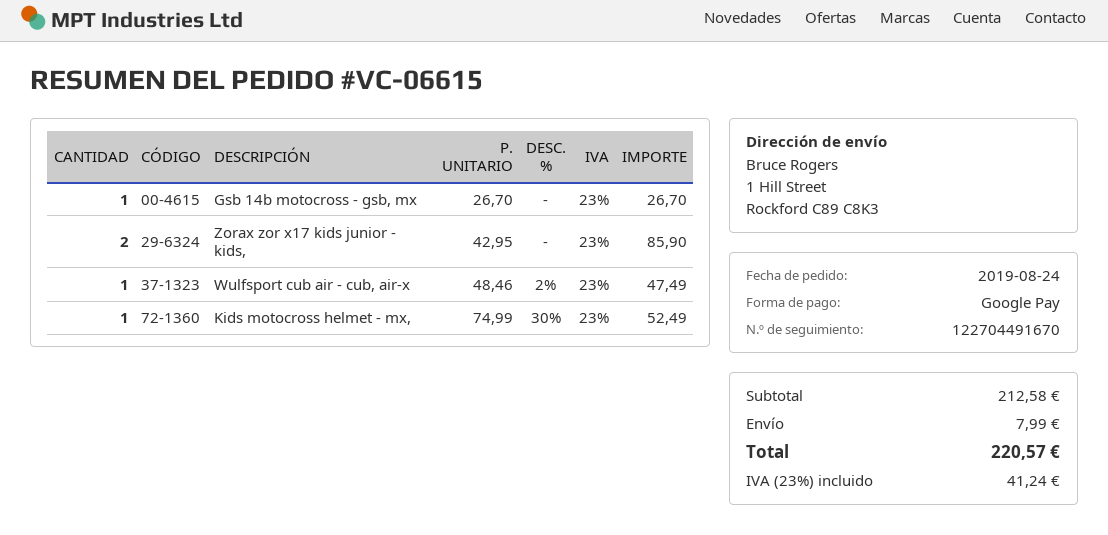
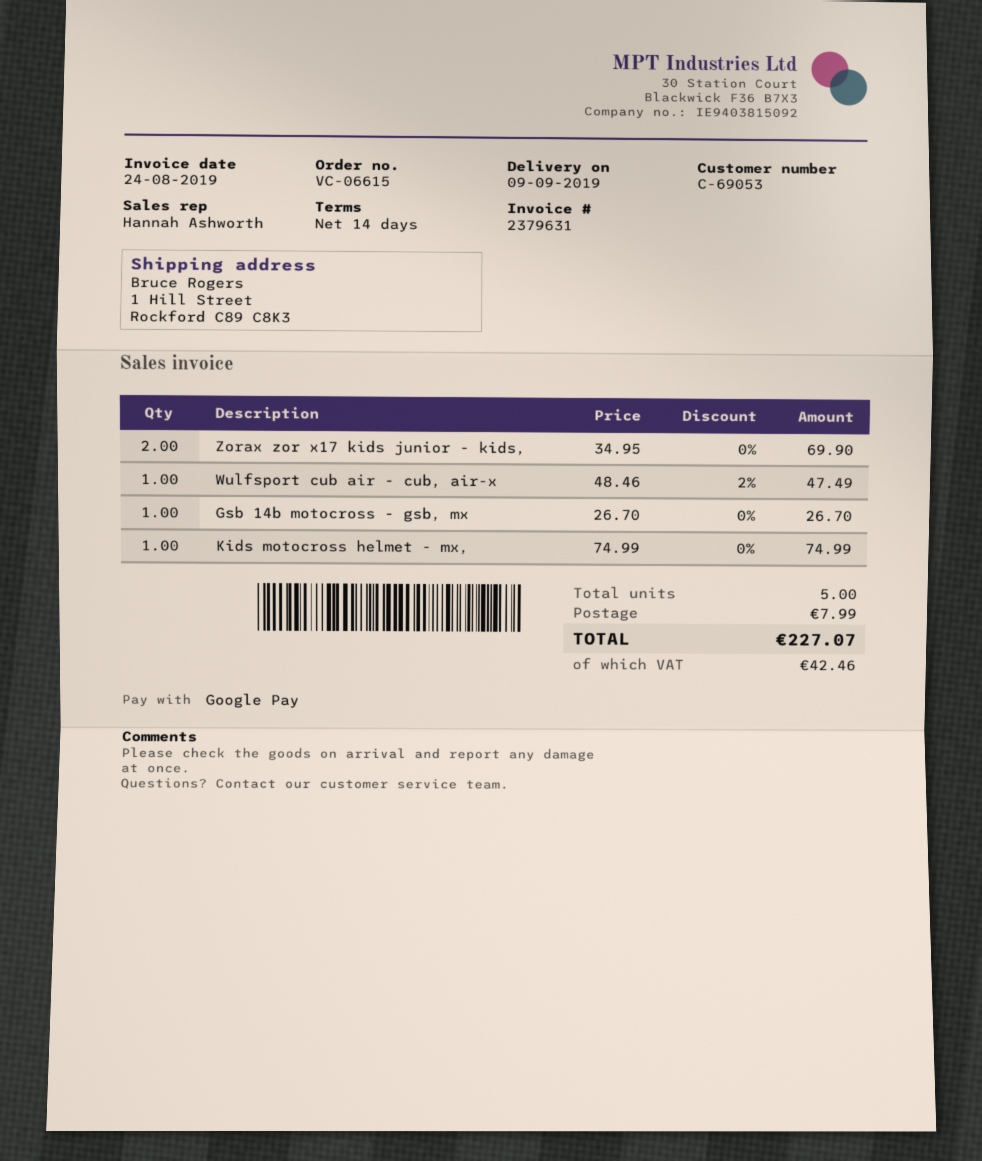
Zorax zor x17 kids junior - kids,: 2 x 42.95 = 85.90 -> 2 x 34.95 = 69.90
Kids motocross helmet - mx,: 1 x 74.99 - 30% = 52.49 -> 1 x 74.99 = 74.99
tax: 41.24 -> 42.46
total: 220.57 -> 227.07

